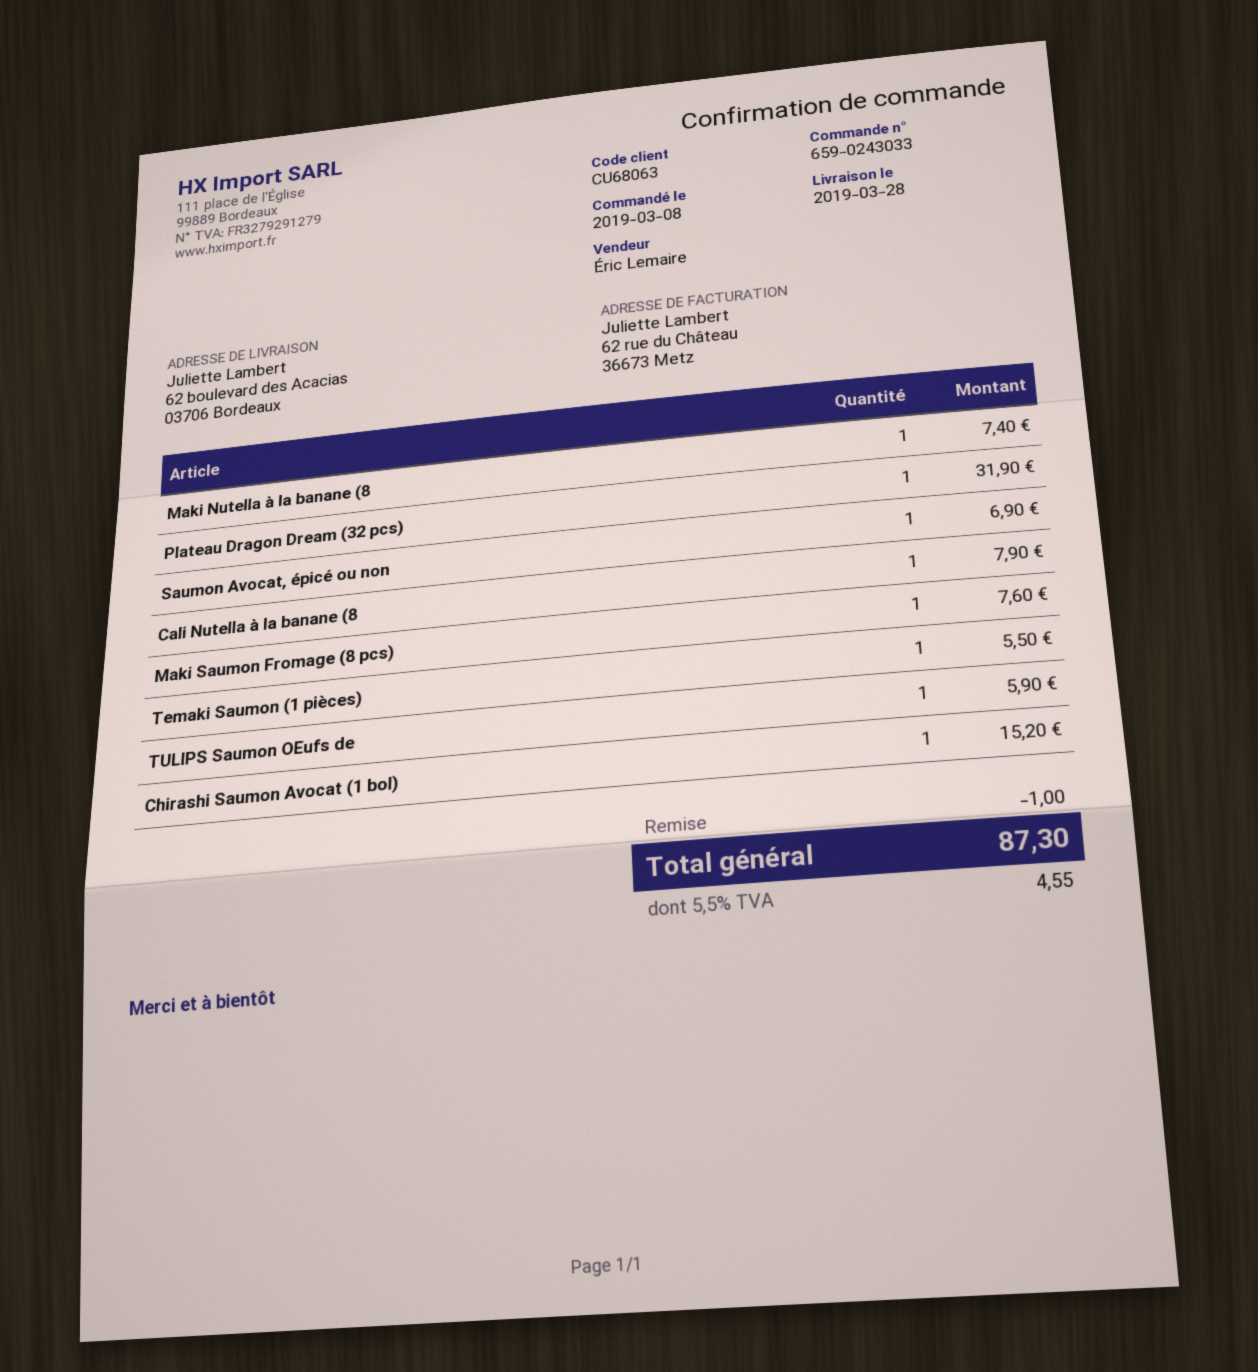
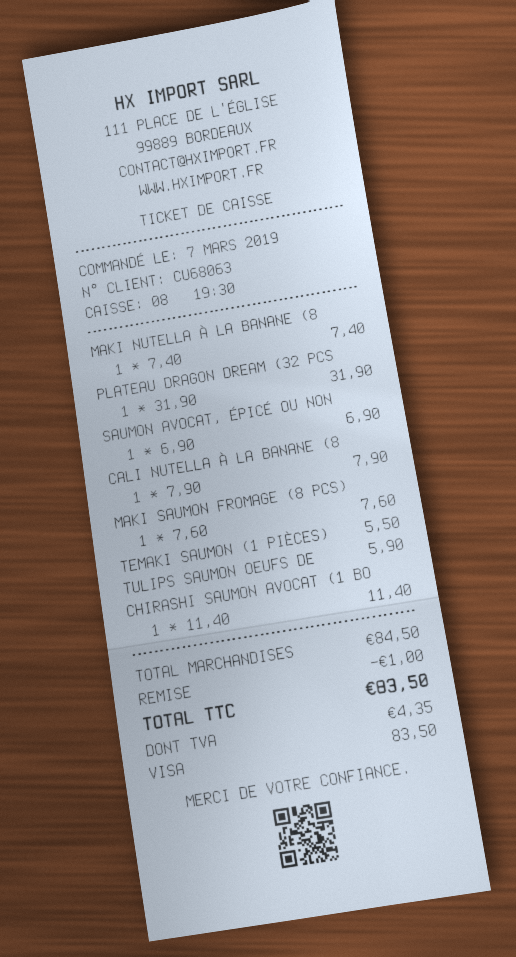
order date: 2019-03-08 -> 2019-03-07
Chirashi Saumon Avocat (1 bol): 1 for 15.20 -> 1 for 11.40
tax: 4.55 -> 4.35
total: 87.30 -> 83.50

